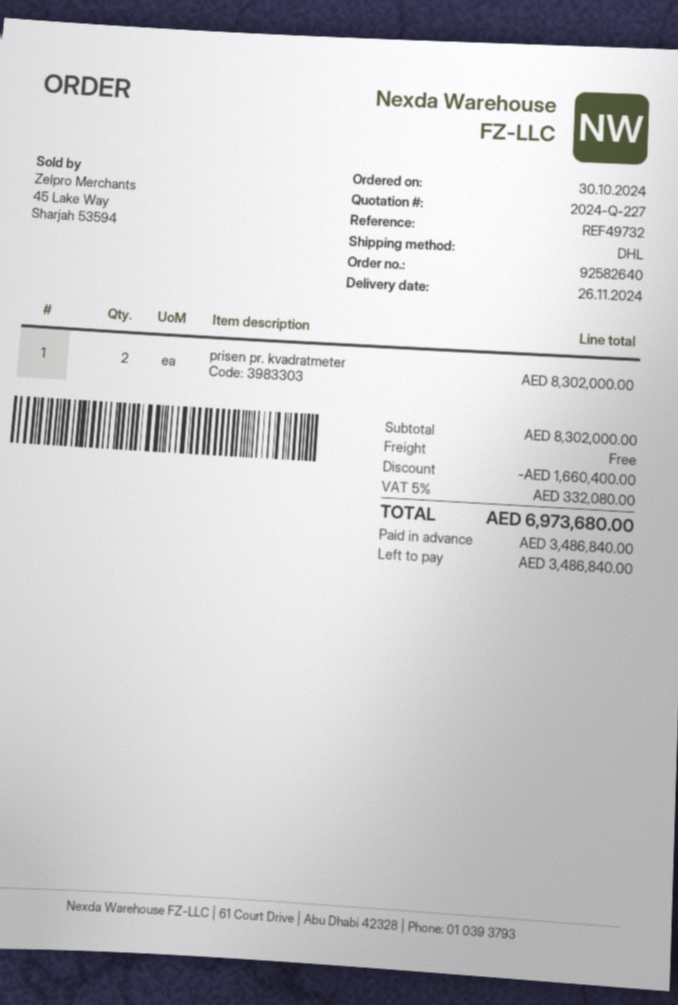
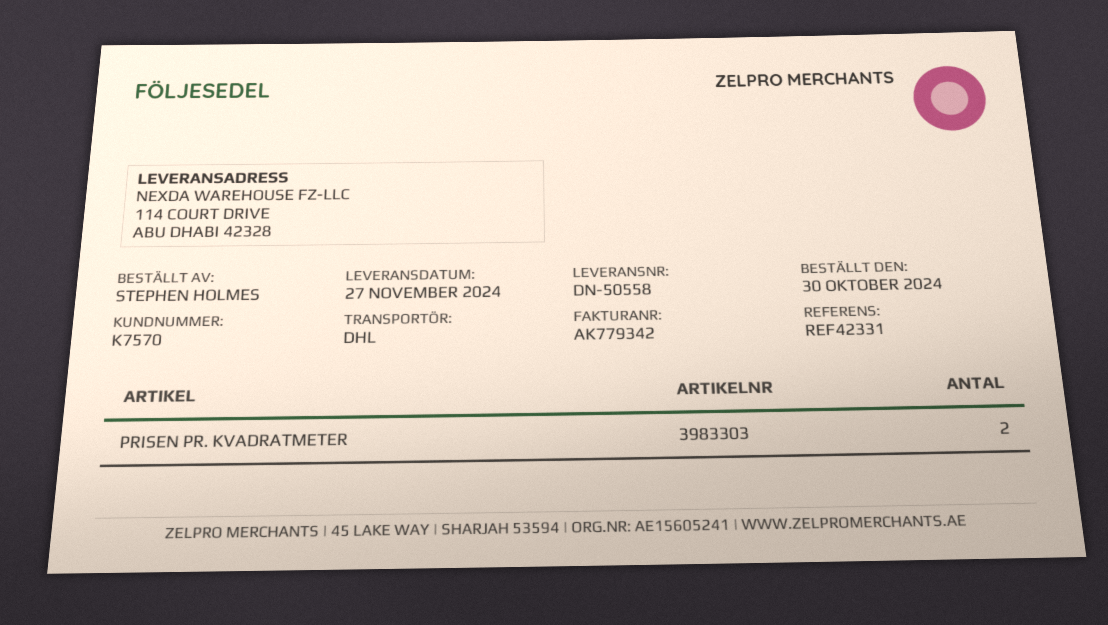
delivery date: 2024-11-26 -> 2024-11-27
reference: REF49732 -> REF42331

